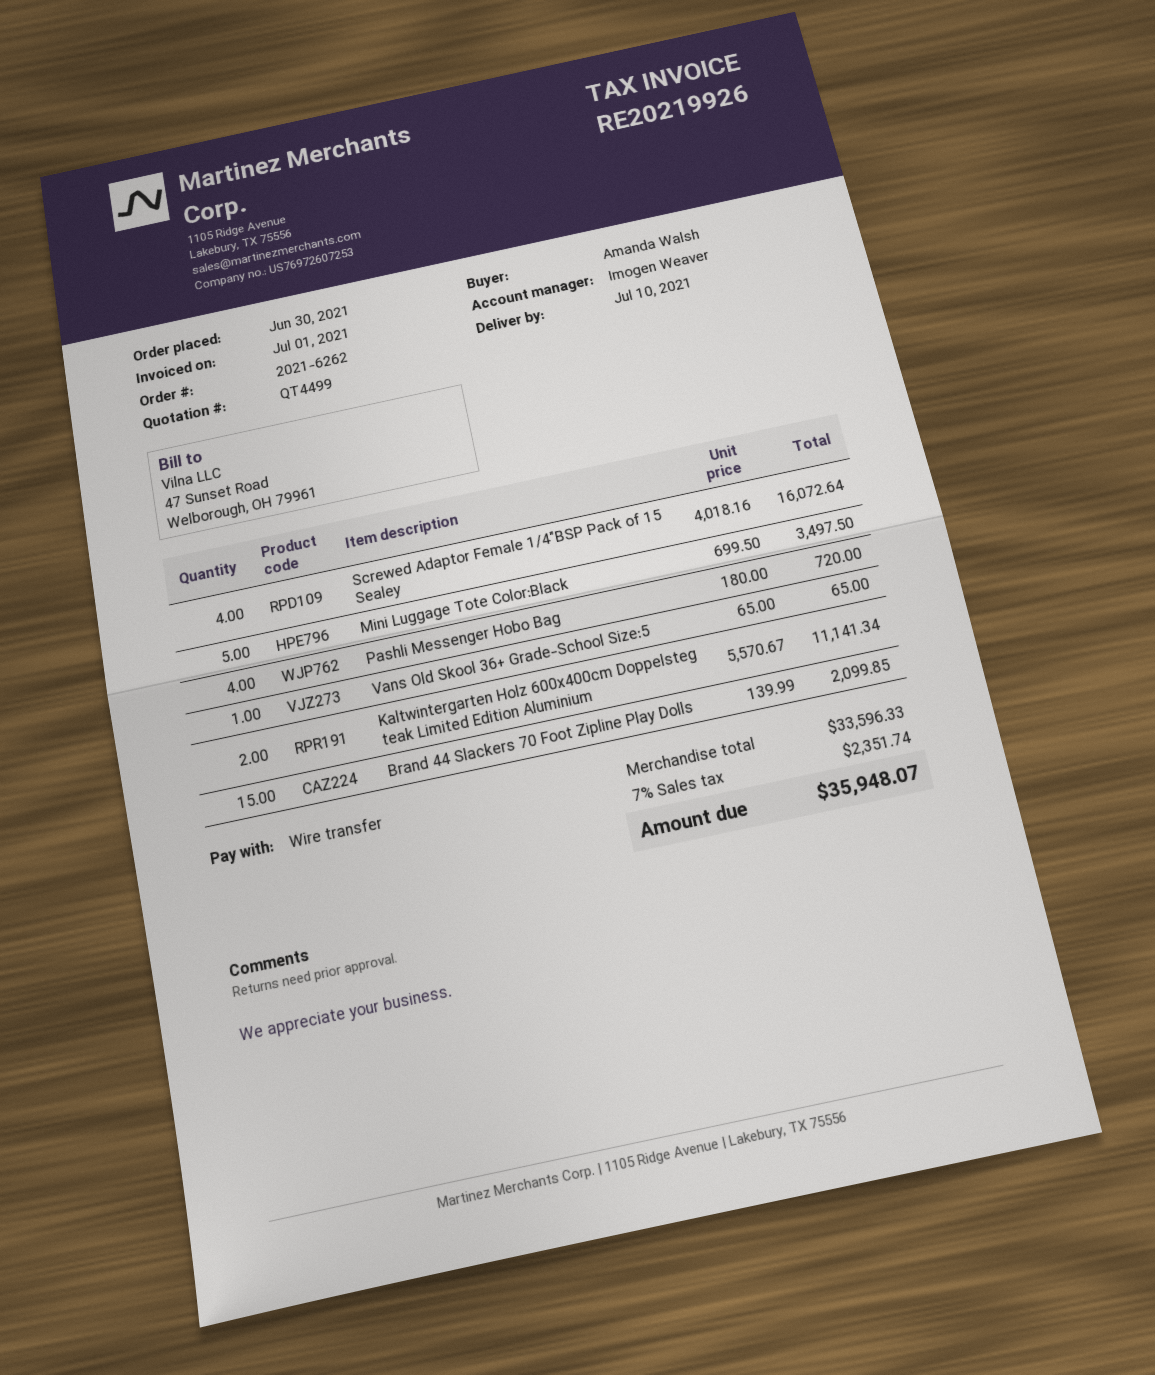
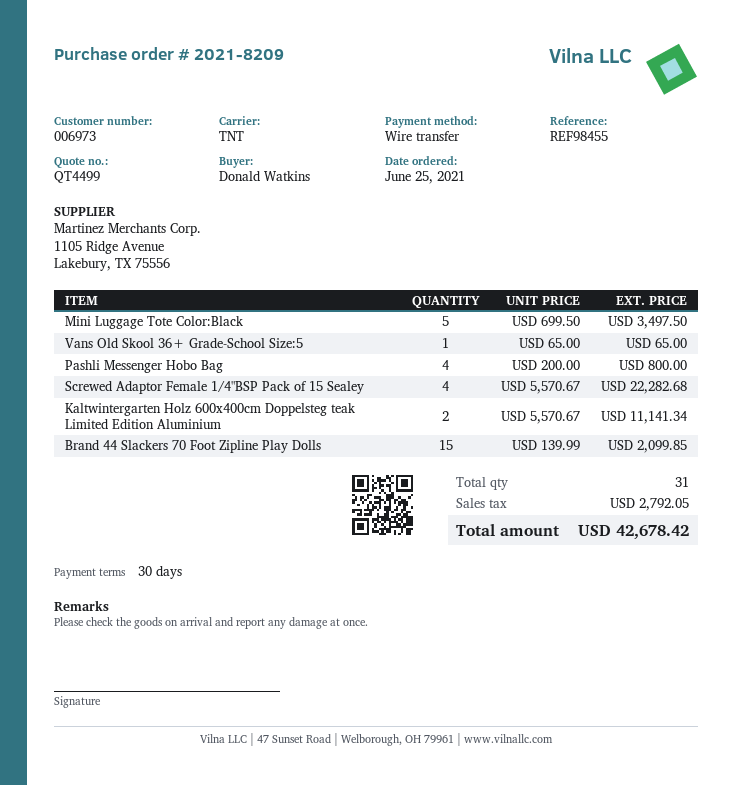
order number: 2021-6262 -> 2021-8209
order date: 2021-06-30 -> 2021-06-25
ordered by: Amanda Walsh -> Donald Watkins
Screwed Adaptor Female 1/4"BSP Pack of 15 Sealey: 4 x 4018.16 = 16072.64 -> 4 x 5570.67 = 22282.68
Pashli Messenger Hobo Bag: 4 x 180.00 = 720.00 -> 4 x 200.00 = 800.00
tax: 2351.74 -> 2792.05
total: 35948.07 -> 42678.42

